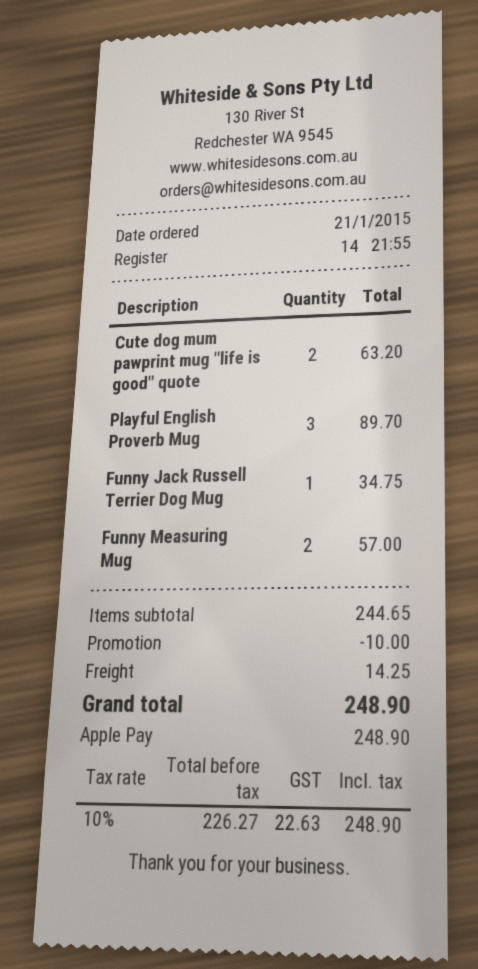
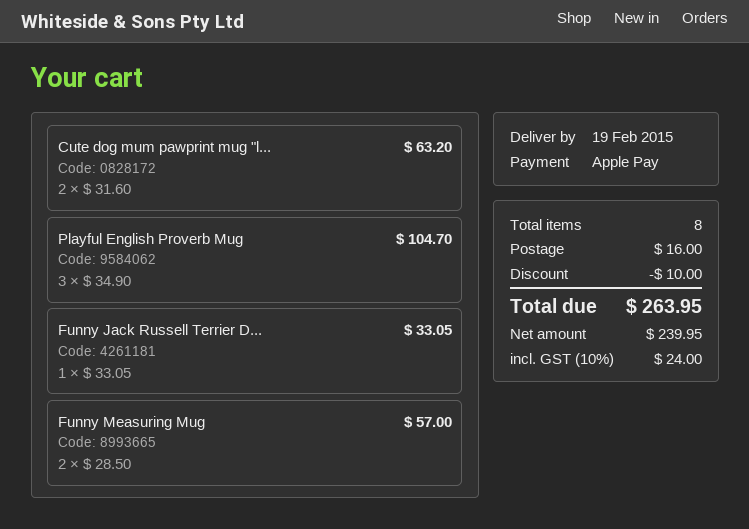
Playful English Proverb Mug: 3 for 89.70 -> 3 for 104.70
Funny Jack Russell Terrier Dog Mug: 1 for 34.75 -> 1 for 33.05
shipping: 14.25 -> 16.00
net: 226.27 -> 239.95
tax: 10% = 22.63 -> 10% = 24.00
total: 248.90 -> 263.95

